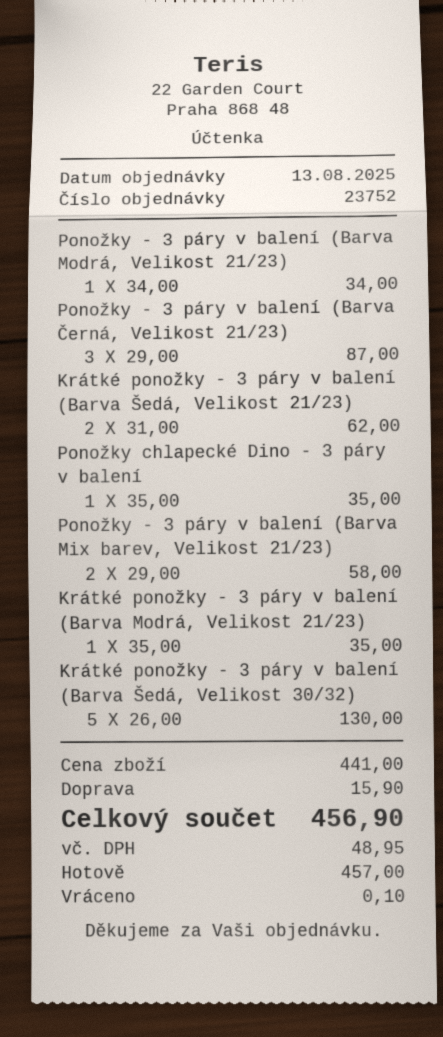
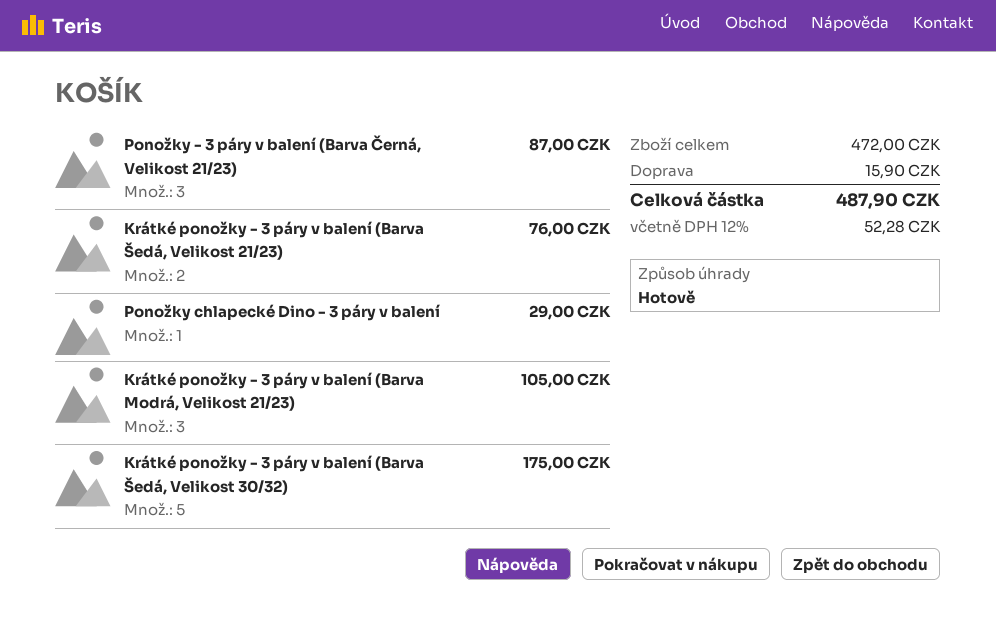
Ponožky - 3 páry v balení (Barva Modrá, Velikost 21/23): 1 for 34.00 -> none
Krátké ponožky - 3 páry v balení (Barva Šedá, Velikost 21/23): 2 for 62.00 -> 2 for 76.00
Ponožky chlapecké Dino - 3 páry v balení: 1 for 35.00 -> 1 for 29.00
Ponožky - 3 páry v balení (Barva Mix barev, Velikost 21/23): 2 for 58.00 -> none
Krátké ponožky - 3 páry v balení (Barva Modrá, Velikost 21/23): 1 for 35.00 -> 3 for 105.00
Krátké ponožky - 3 páry v balení (Barva Šedá, Velikost 30/32): 5 for 130.00 -> 5 for 175.00
subtotal: 441.00 -> 472.00
tax: 48.95 -> 52.28
total: 456.90 -> 487.90

